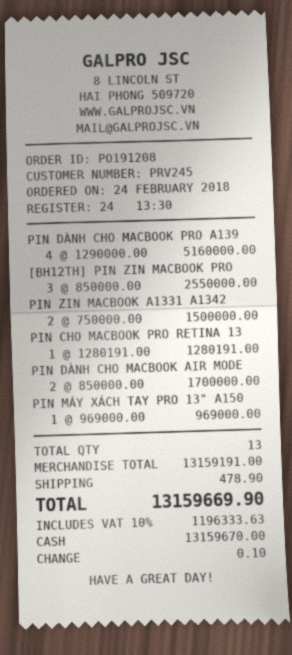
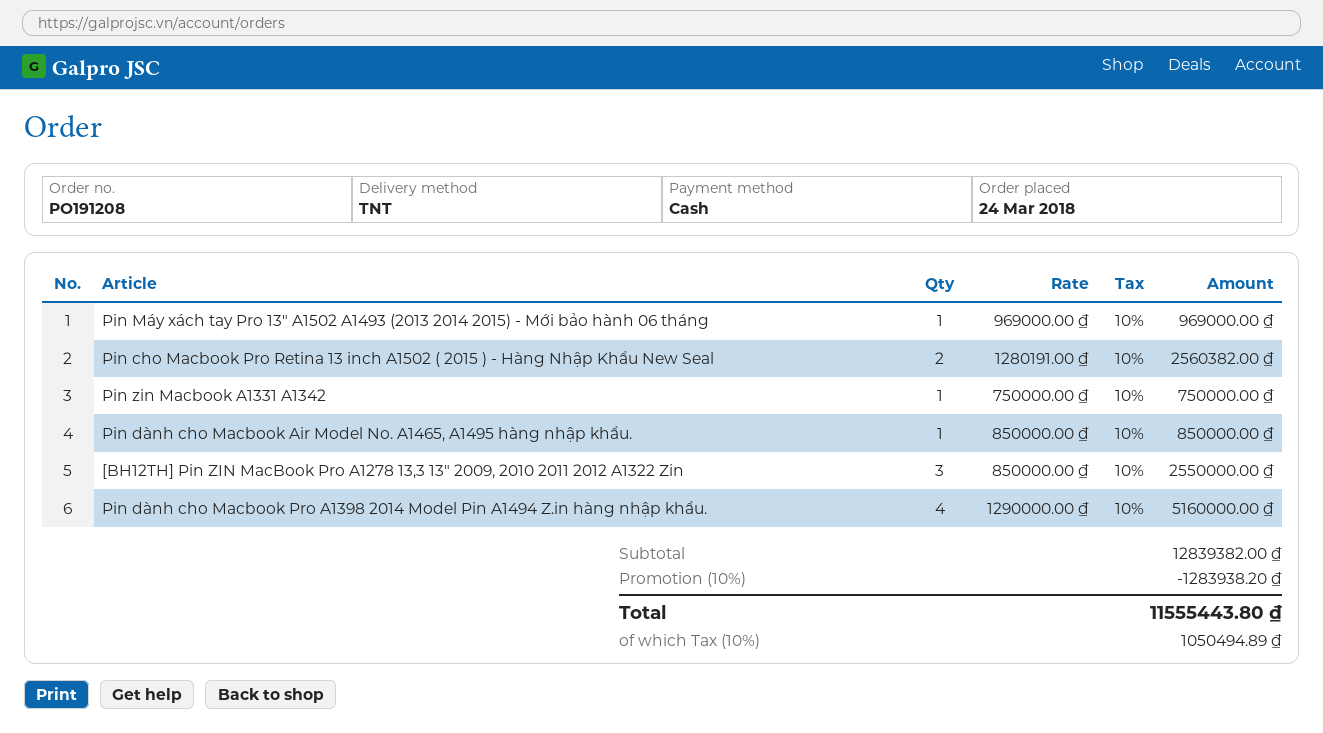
order date: 2018-02-24 -> 2018-03-24
PIN ZIN MACBOOK A1331 A1342: 2 x 750000.00 = 1500000.00 -> 1 x 750000.00 = 750000.00
PIN CHO MACBOOK PRO RETINA 13: 1 x 1280191.00 = 1280191.00 -> 2 x 1280191.00 = 2560382.00
PIN DÀNH CHO MACBOOK AIR MODE: 2 x 850000.00 = 1700000.00 -> 1 x 850000.00 = 850000.00
subtotal: 13159191.00 -> 12839382.00
discount: none -> 10% = 1283938.20
shipping: 478.90 -> none
tax: 10% = 1196333.63 -> 10% = 1050494.89
total: 13159669.90 -> 11555443.80

